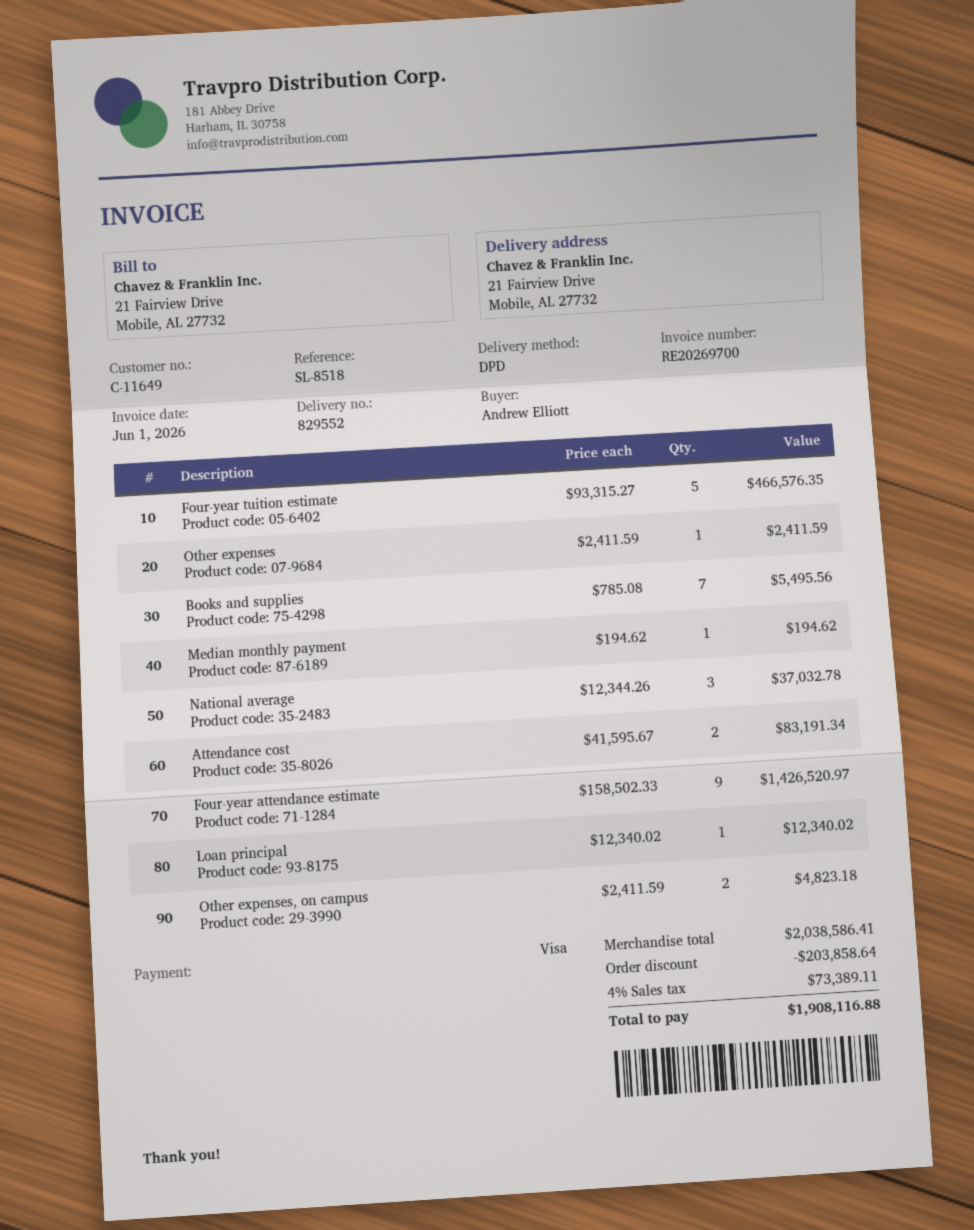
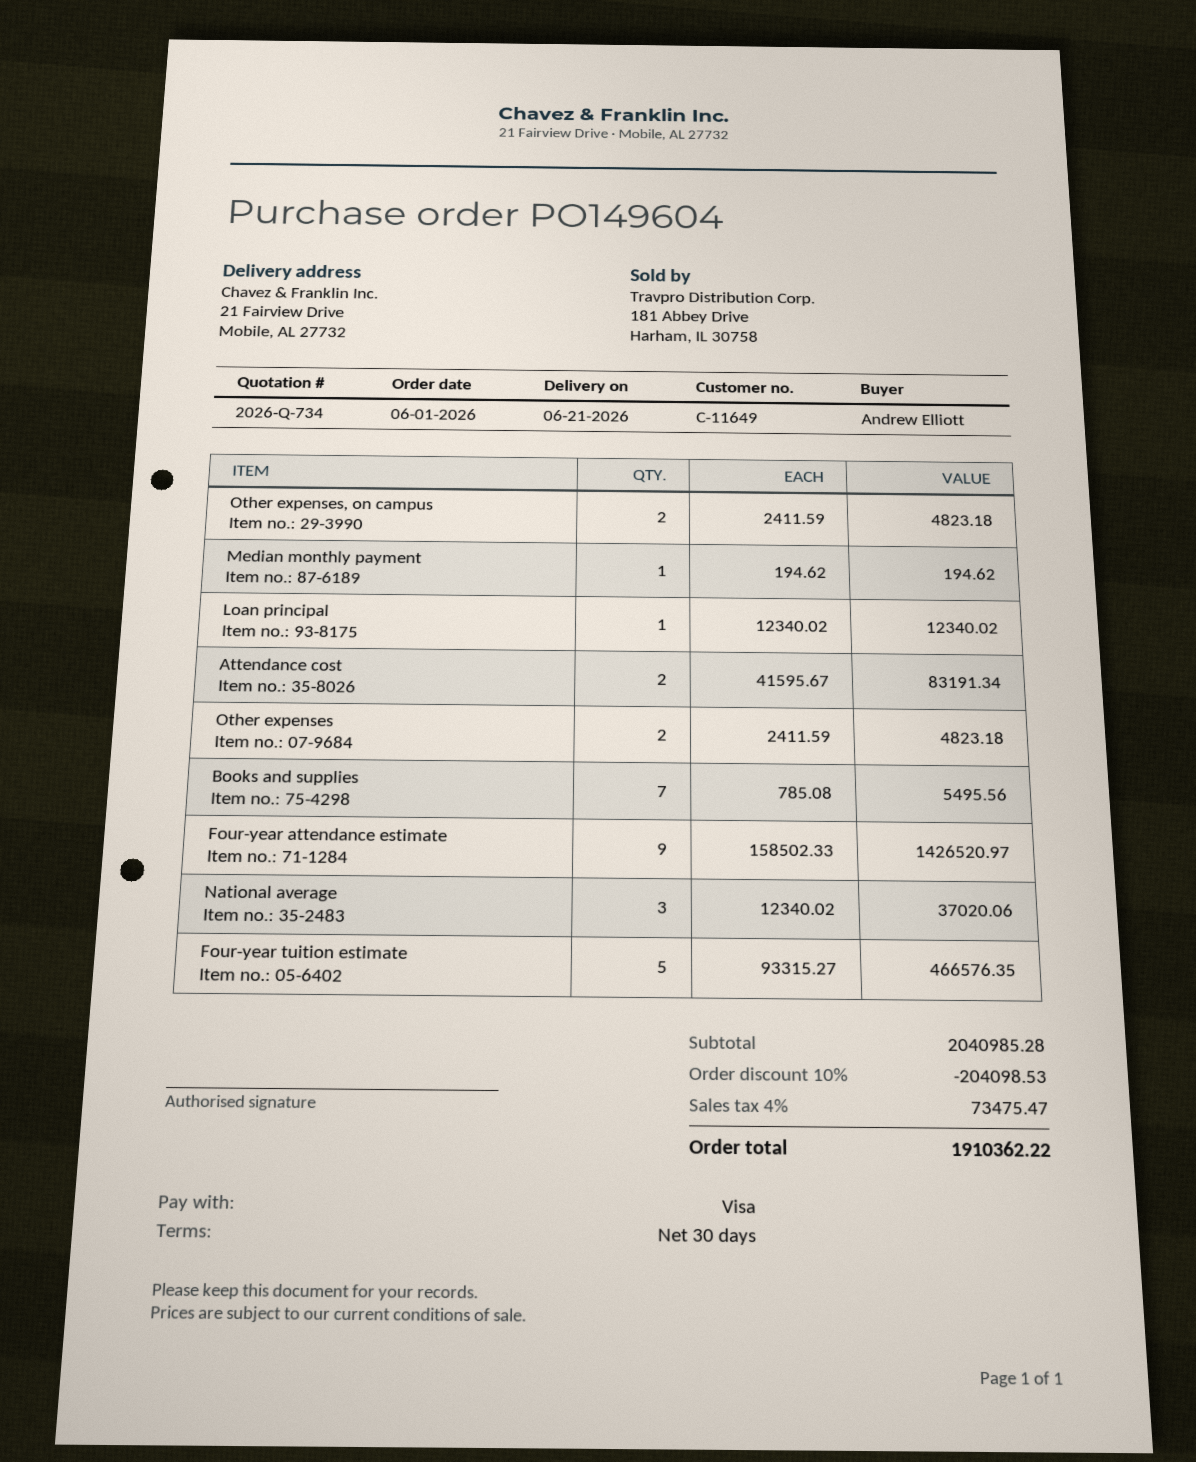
Other expenses: 1 x 2411.59 = 2411.59 -> 2 x 2411.59 = 4823.18
National average: 3 x 12344.26 = 37032.78 -> 3 x 12340.02 = 37020.06
subtotal: 2038586.41 -> 2040985.28
discount: 203858.64 -> 204098.53
tax: 4% = 73389.11 -> 4% = 73475.47
total: 1908116.88 -> 1910362.22

